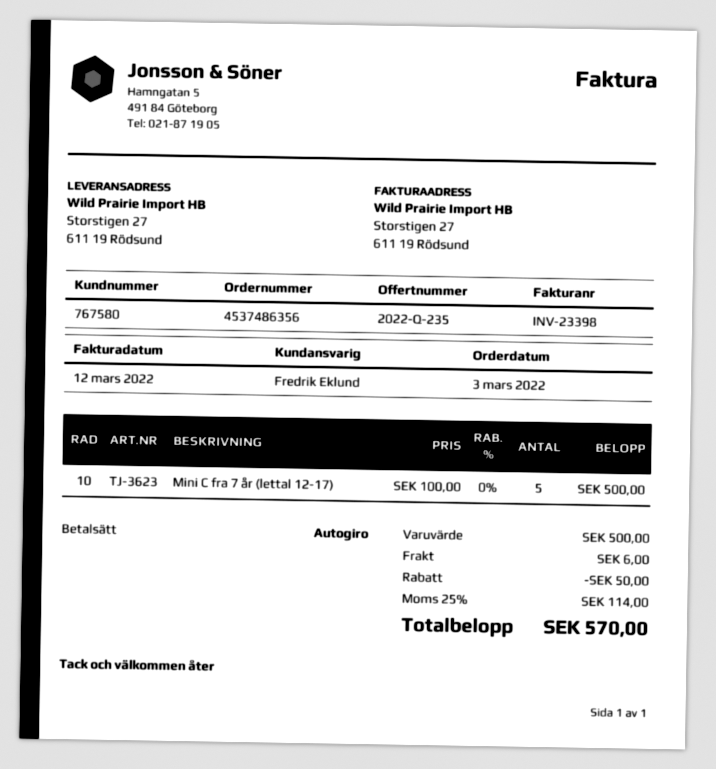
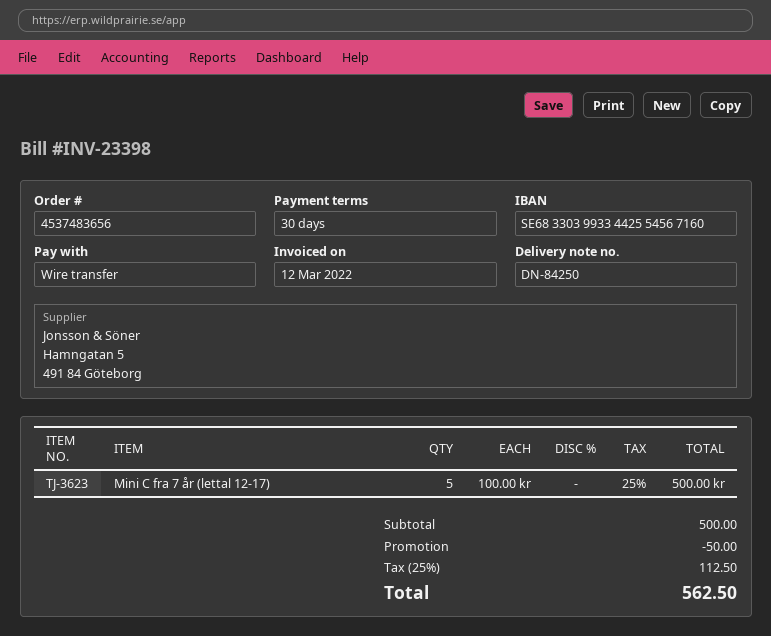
order number: 4537486356 -> 4537483656
payment method: direct debit -> bank transfer
shipping: 6.00 -> none
tax: 25% = 114.00 -> 25% = 112.50
total: 570.00 -> 562.50

